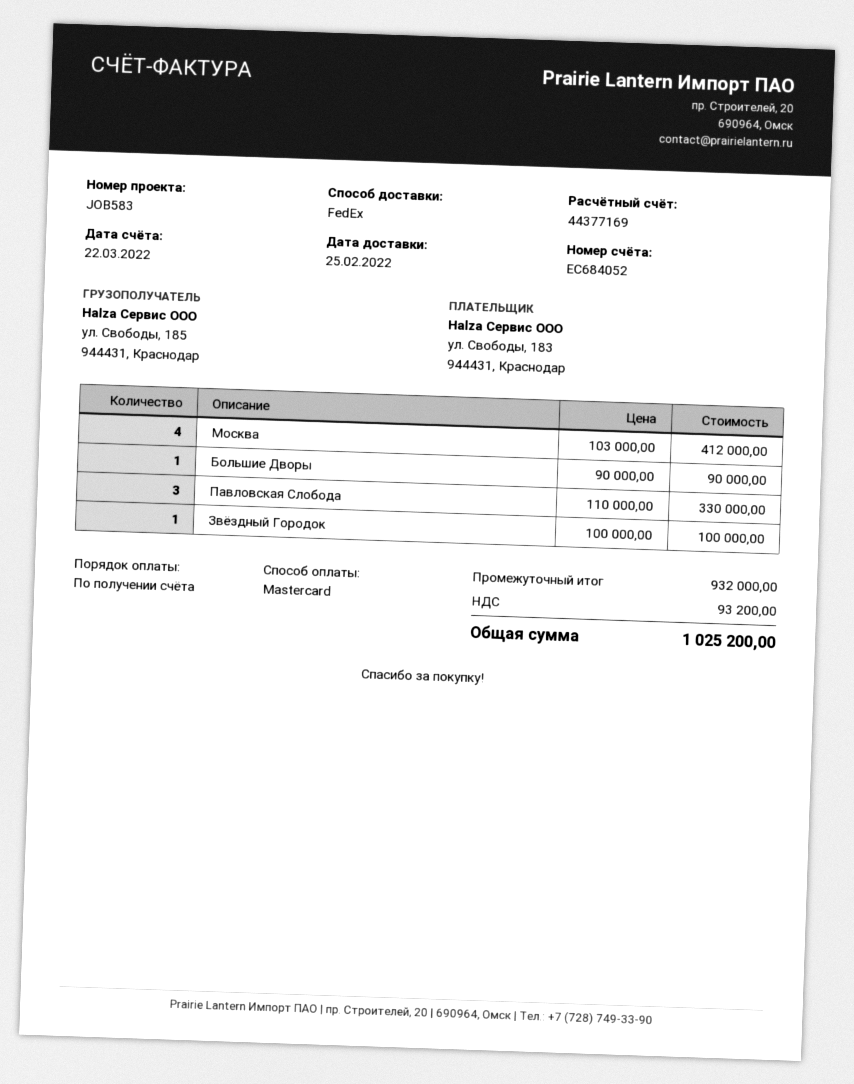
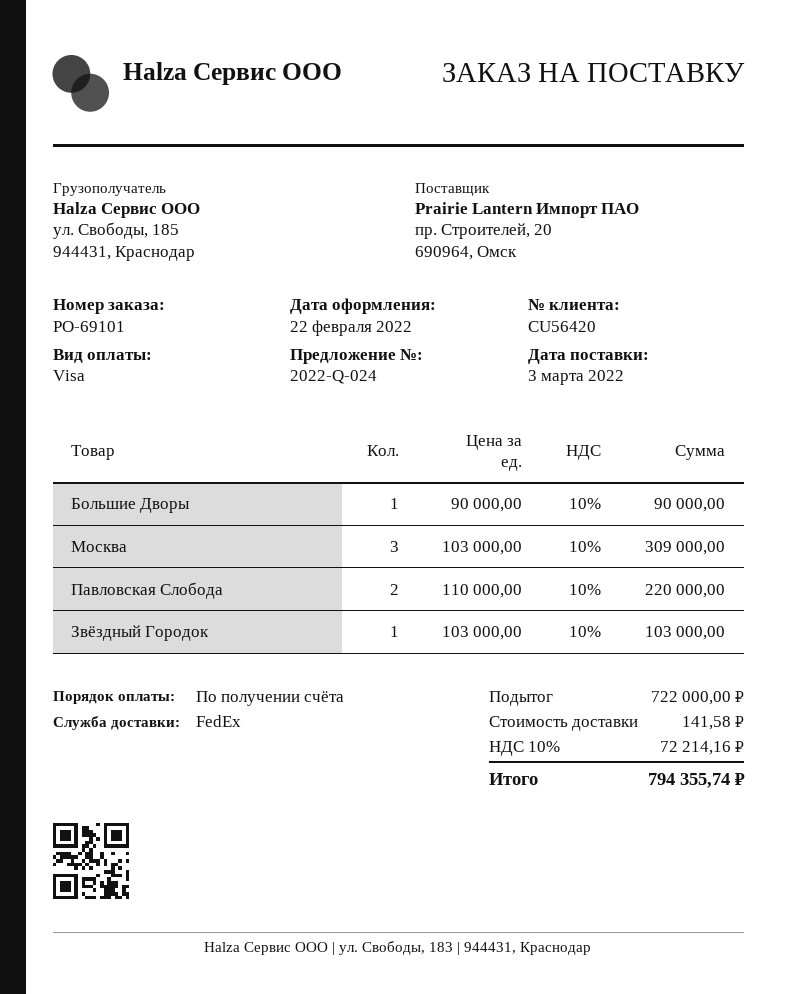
delivery date: 2022-02-25 -> 2022-03-03
payment method: Mastercard -> Visa
Москва: 4 x 103000.00 = 412000.00 -> 3 x 103000.00 = 309000.00
Павловская Слобода: 3 x 110000.00 = 330000.00 -> 2 x 110000.00 = 220000.00
Звёздный Городок: 1 x 100000.00 = 100000.00 -> 1 x 103000.00 = 103000.00
subtotal: 932000.00 -> 722000.00
shipping: none -> 141.58
tax: 93200.00 -> 72214.16
total: 1025200.00 -> 794355.74

